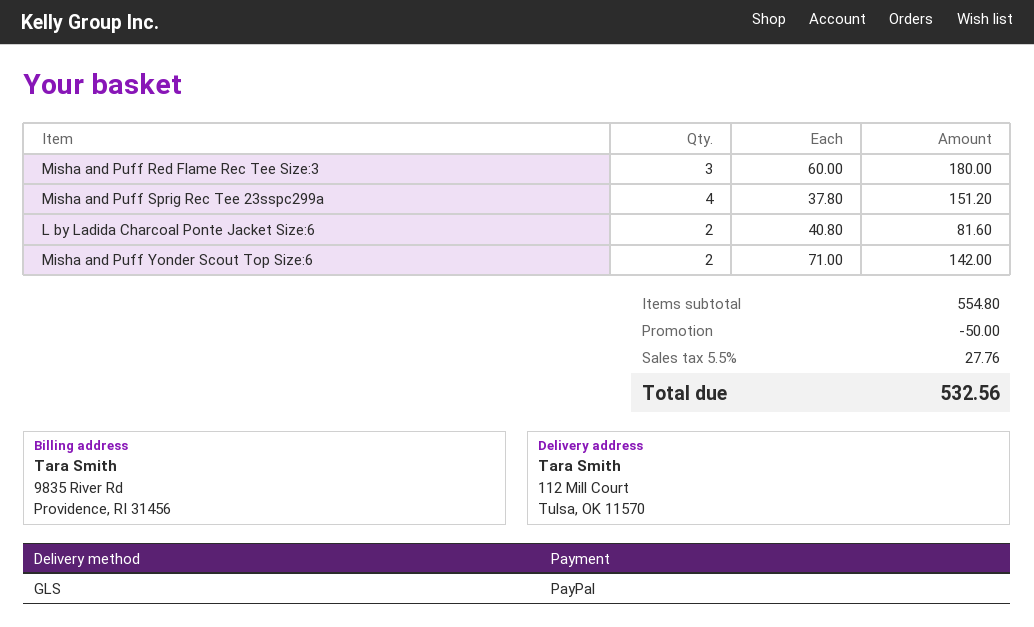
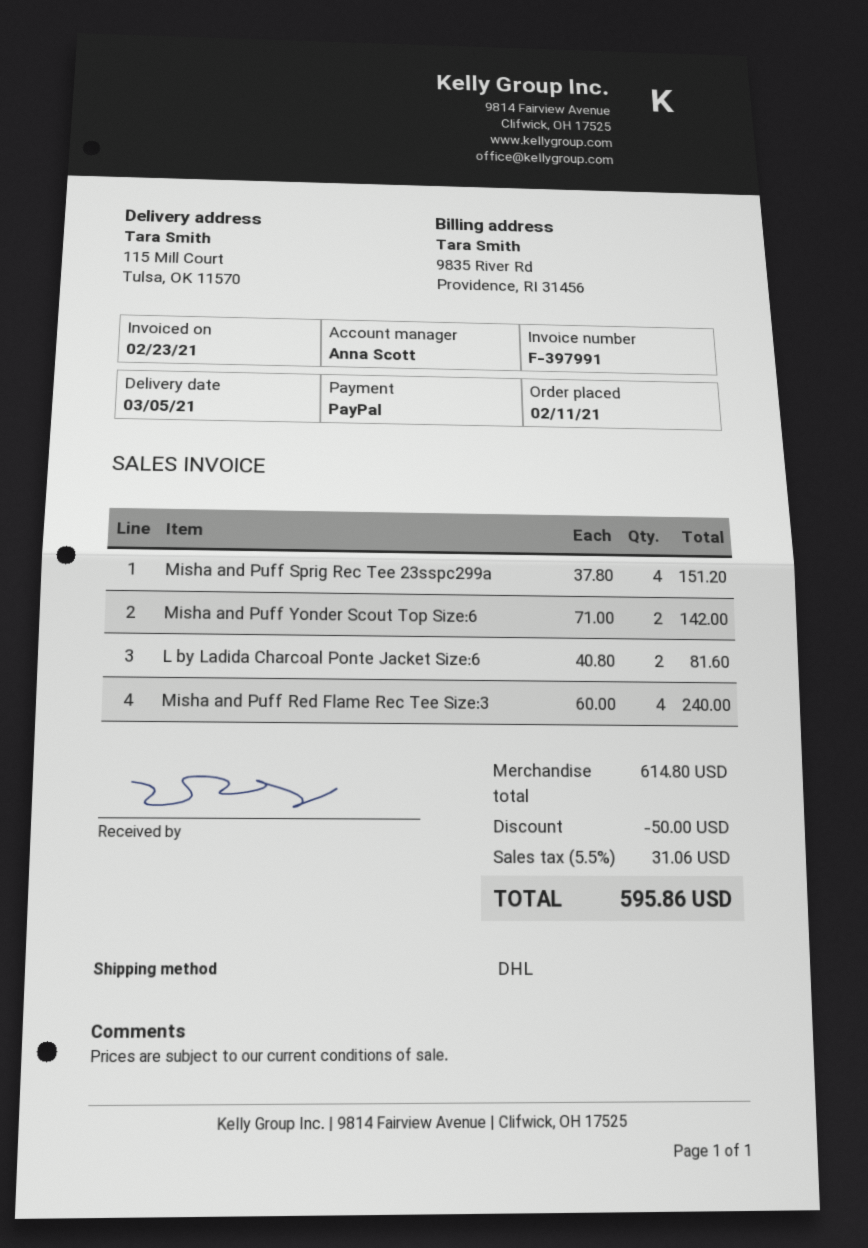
shipping method: GLS -> DHL
ship to: 112 Mill Court, Tulsa, OK 11570 -> 115 Mill Court, Tulsa, OK 11570
Misha and Puff Red Flame Rec Tee Size:3: 3 x 60.00 = 180.00 -> 4 x 60.00 = 240.00
subtotal: 554.80 -> 614.80
tax: 5.5% = 27.76 -> 5.5% = 31.06
total: 532.56 -> 595.86

